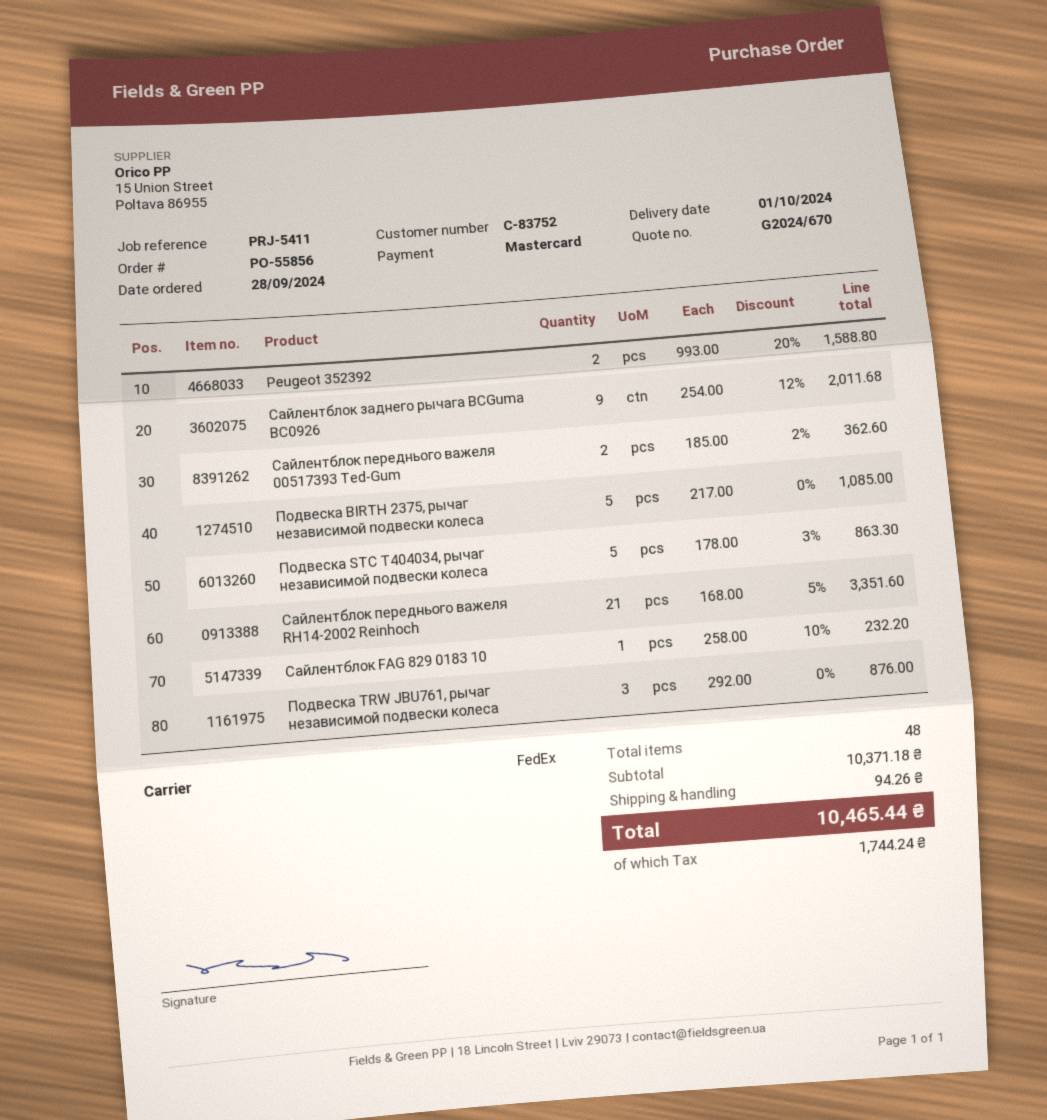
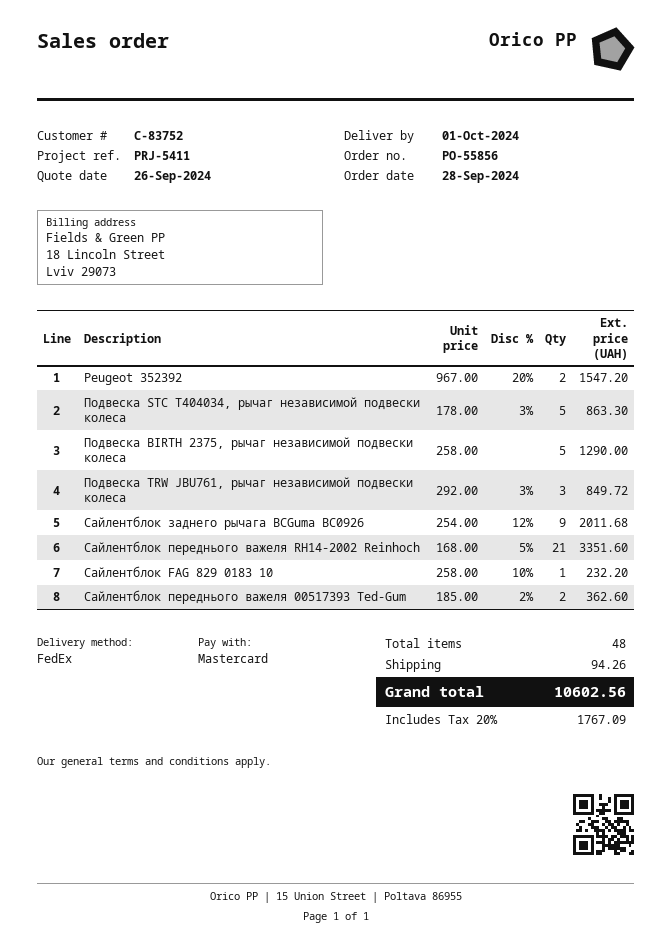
Peugeot 352392: 2 x 993.00 - 20% = 1588.80 -> 2 x 967.00 - 20% = 1547.20
Подвеска BIRTH 2375, рычаг независимой подвески колеса: 5 x 217.00 = 1085.00 -> 5 x 258.00 = 1290.00
Подвеска TRW JBU761, рычаг независимой подвески колеса: 3 x 292.00 = 876.00 -> 3 x 292.00 - 3% = 849.72
tax: 1744.24 -> 1767.09
total: 10465.44 -> 10602.56

